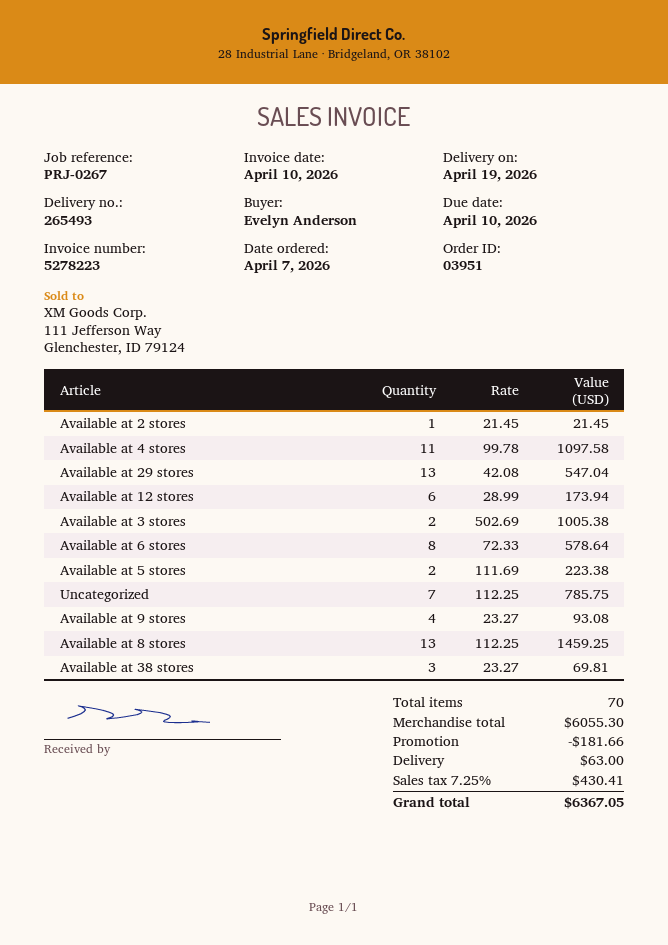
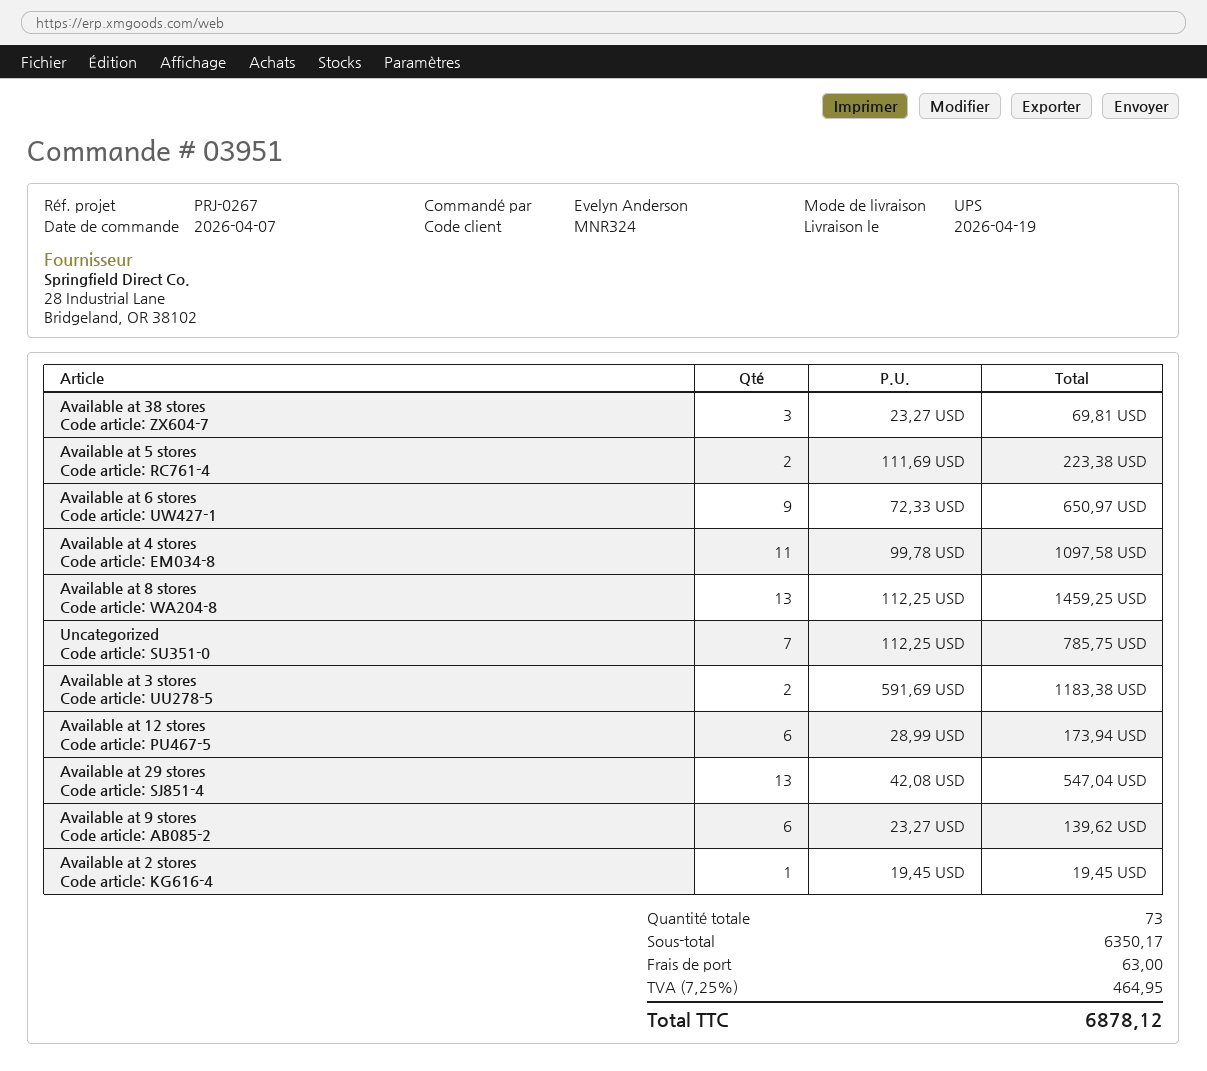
Available at 2 stores: 1 x 21.45 = 21.45 -> 1 x 19.45 = 19.45
Available at 3 stores: 2 x 502.69 = 1005.38 -> 2 x 591.69 = 1183.38
Available at 6 stores: 8 x 72.33 = 578.64 -> 9 x 72.33 = 650.97
Available at 9 stores: 4 x 23.27 = 93.08 -> 6 x 23.27 = 139.62
total quantity: 70 -> 73
subtotal: 6055.30 -> 6350.17
discount: 181.66 -> none
tax: 7.25% = 430.41 -> 7.25% = 464.95
total: 6367.05 -> 6878.12

